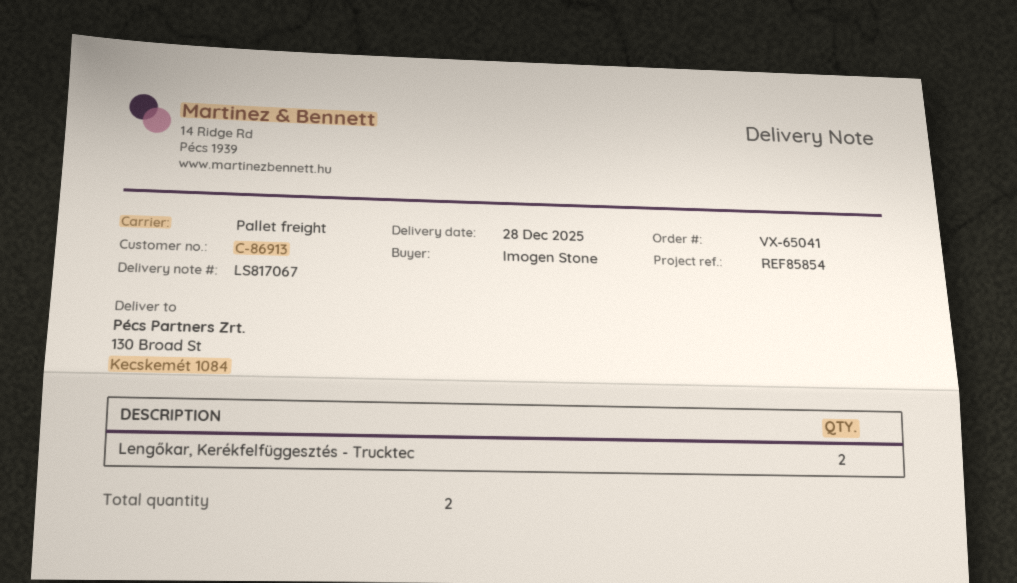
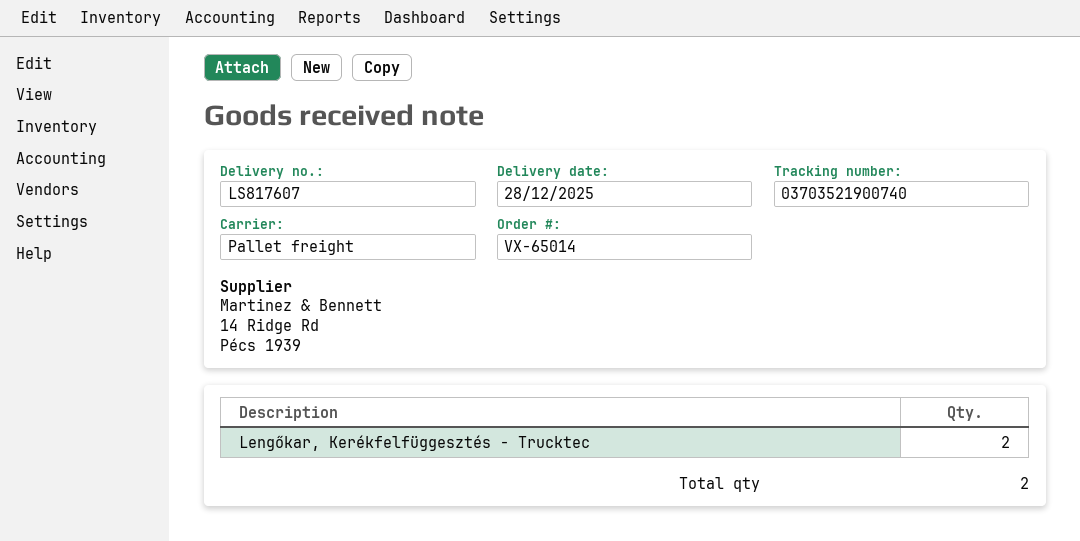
order number: VX-65041 -> VX-65014
delivery note number: LS817067 -> LS817607

